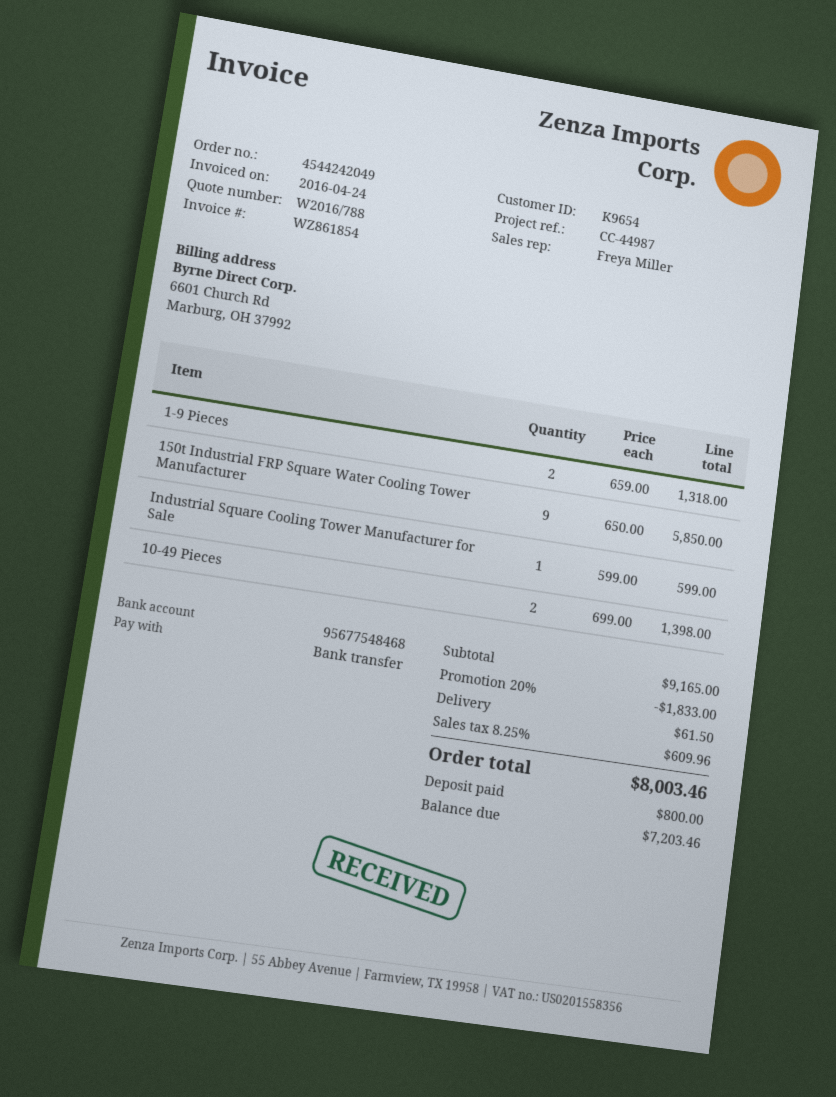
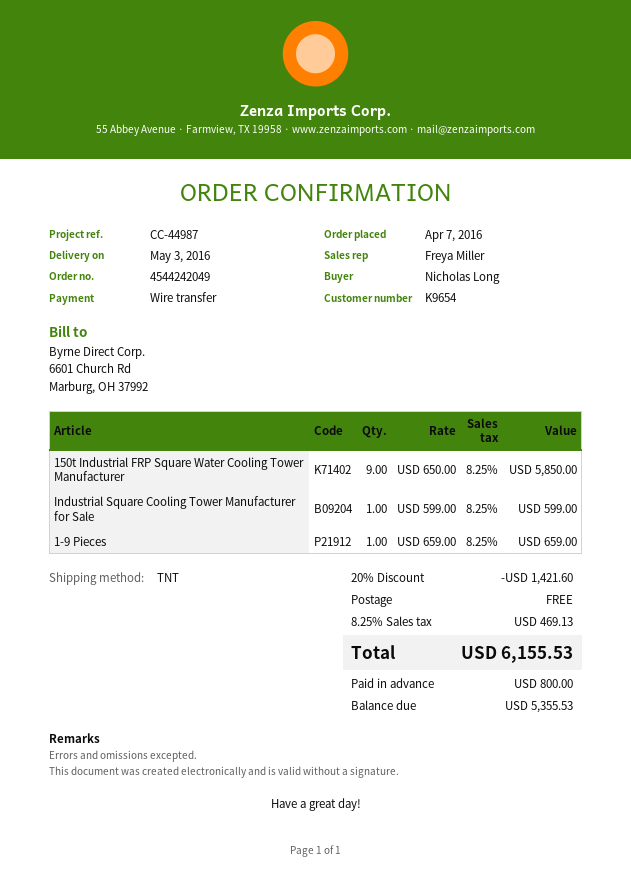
1-9 Pieces: 2 x 659.00 = 1318.00 -> 1 x 659.00 = 659.00
10-49 Pieces: 2 x 699.00 = 1398.00 -> none
discount: 20% = 1833.00 -> 20% = 1421.60
shipping: 61.50 -> 0.00
tax: 8.25% = 609.96 -> 8.25% = 469.13
total: 8003.46 -> 6155.53
balance: 7203.46 -> 5355.53

